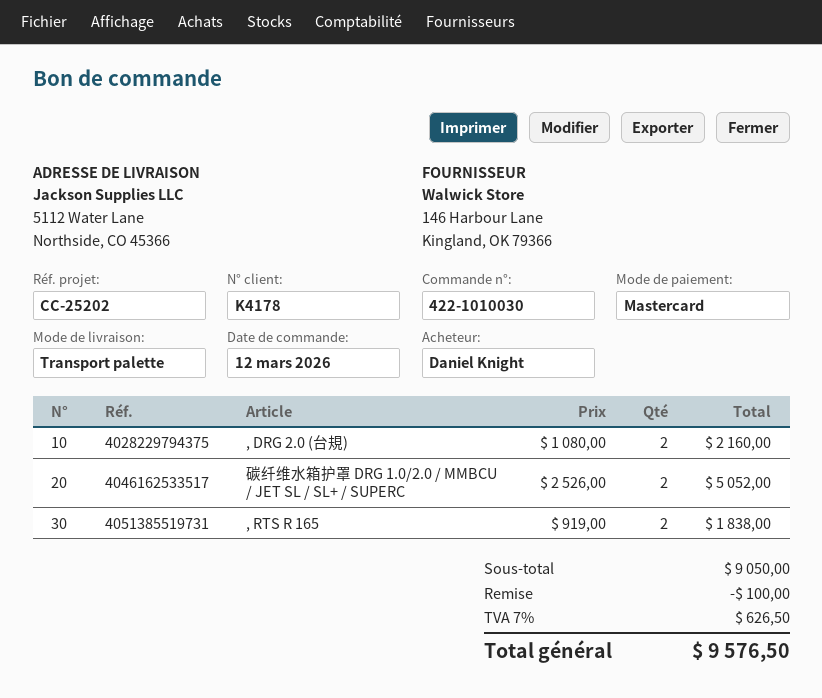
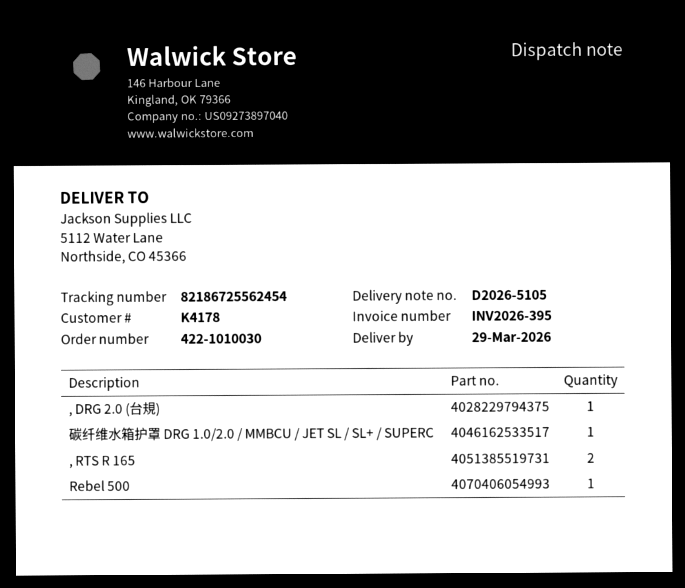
, DRG 2.0 (台規): 2 -> 1
碳纤维水箱护罩 DRG 1.0/2.0 / MMBCU / JET SL / SL+ / SUPERC: 2 -> 1
Rebel 500: none -> 1

